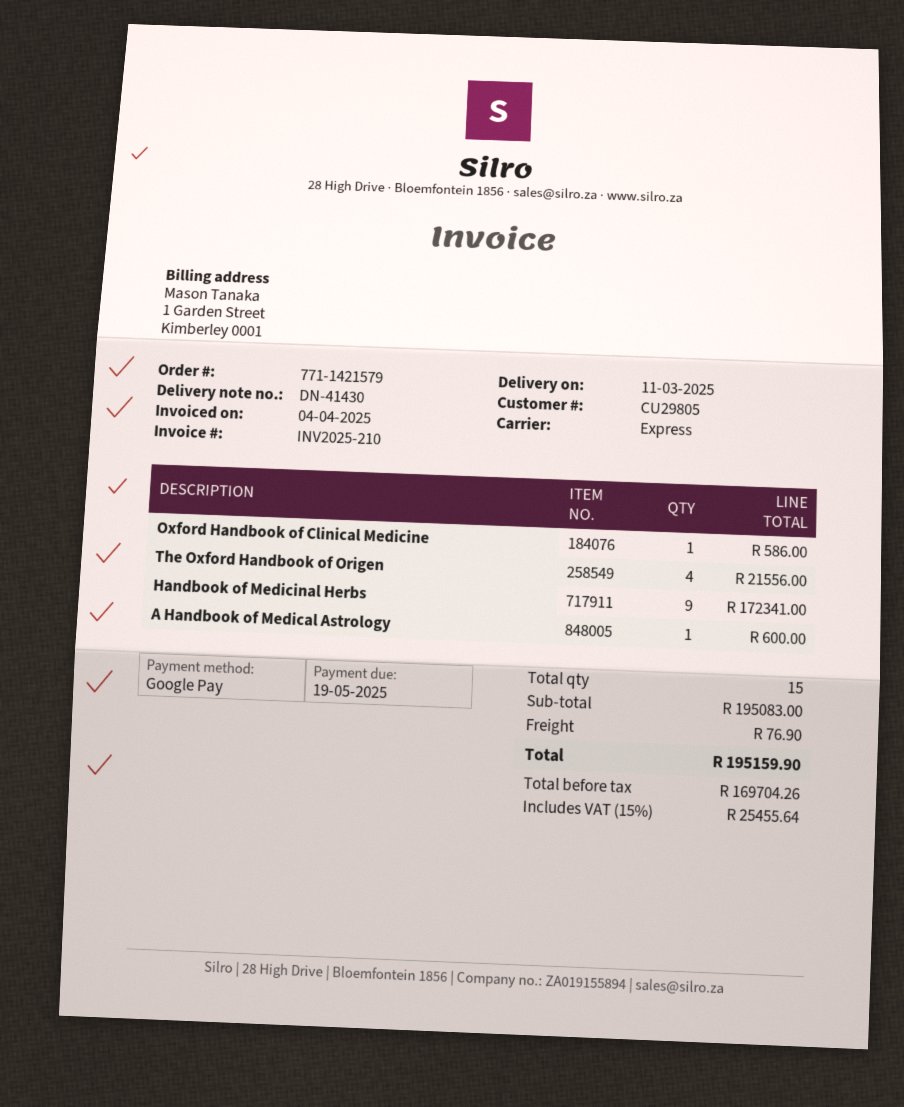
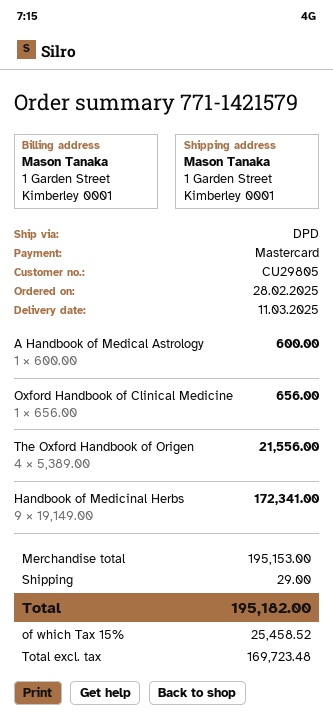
payment method: Google Pay -> Mastercard
shipping method: express -> DPD
Oxford Handbook of Clinical Medicine: 1 for 586.00 -> 1 for 656.00
subtotal: 195083.00 -> 195153.00
shipping: 76.90 -> 29.00
net: 169704.26 -> 169723.48
tax: 15% = 25455.64 -> 15% = 25458.52
total: 195159.90 -> 195182.00

